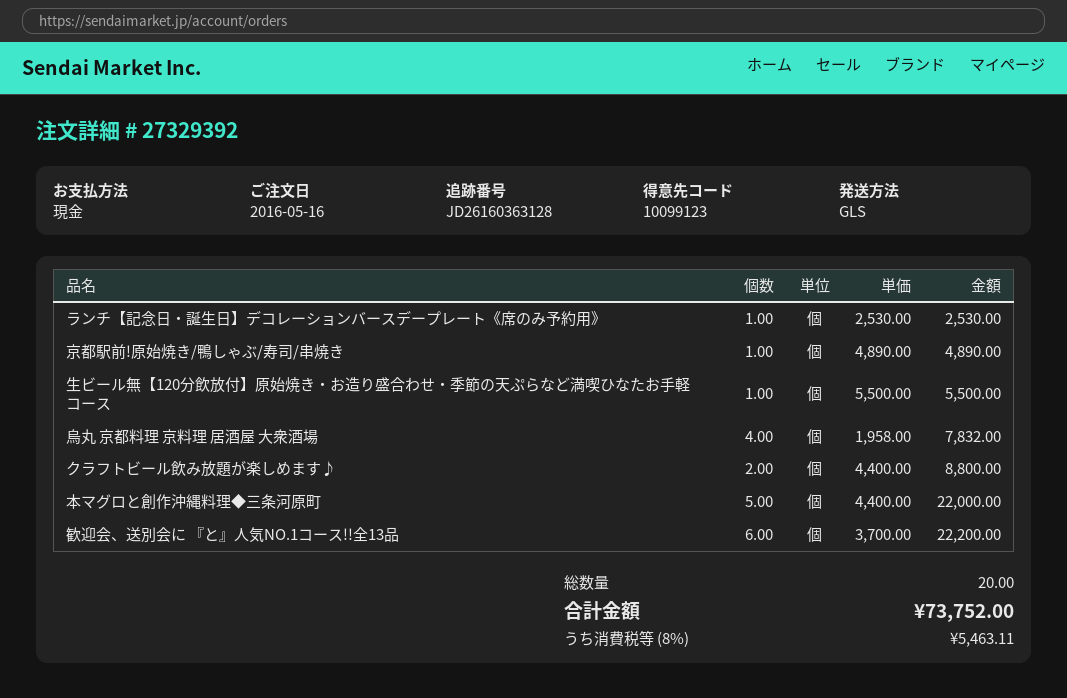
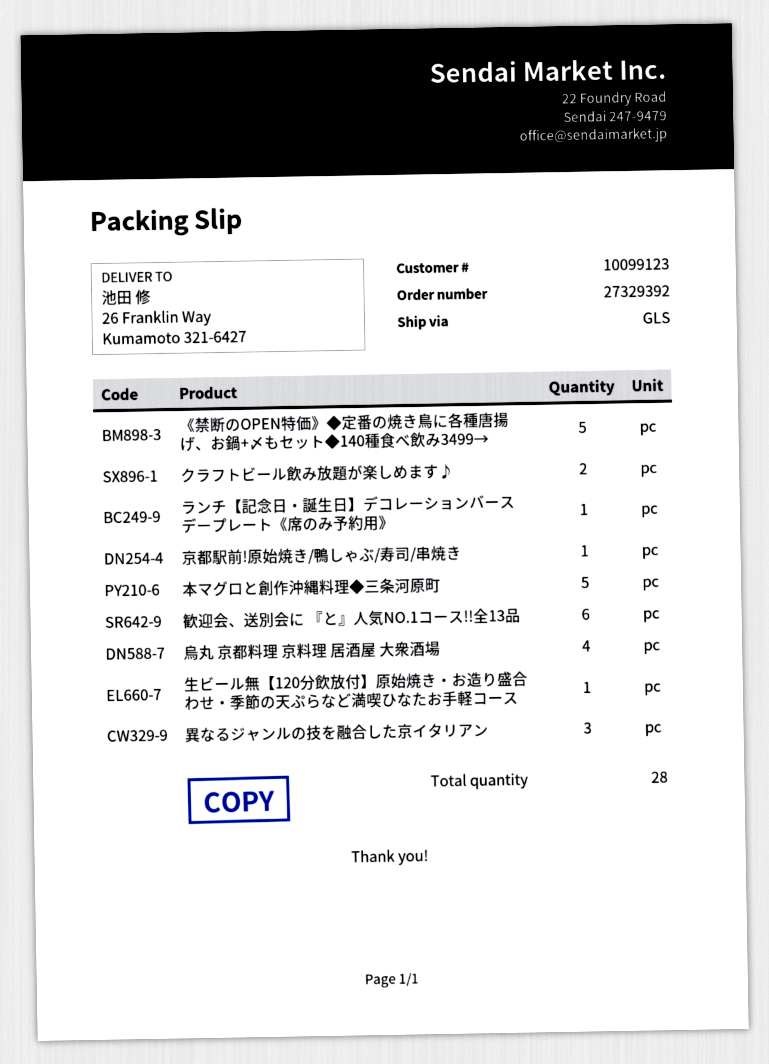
《禁断のOPEN特価》◆定番の焼き鳥に各種唐揚げ、お鍋+〆もセット◆140種食べ飲み3499→: none -> 5
異なるジャンルの技を融合した京イタリアン: none -> 3
total quantity: 20 -> 28

